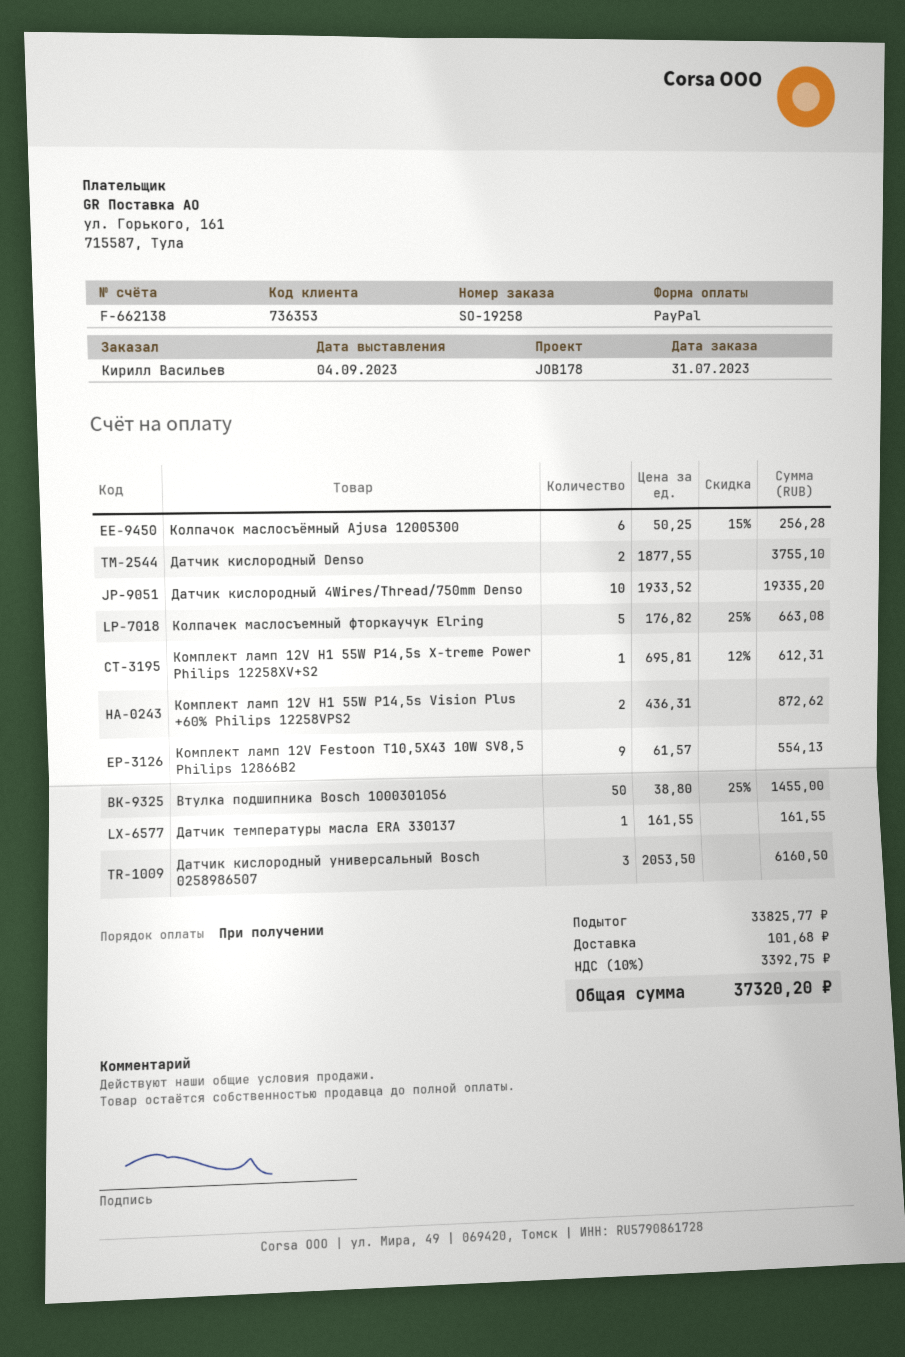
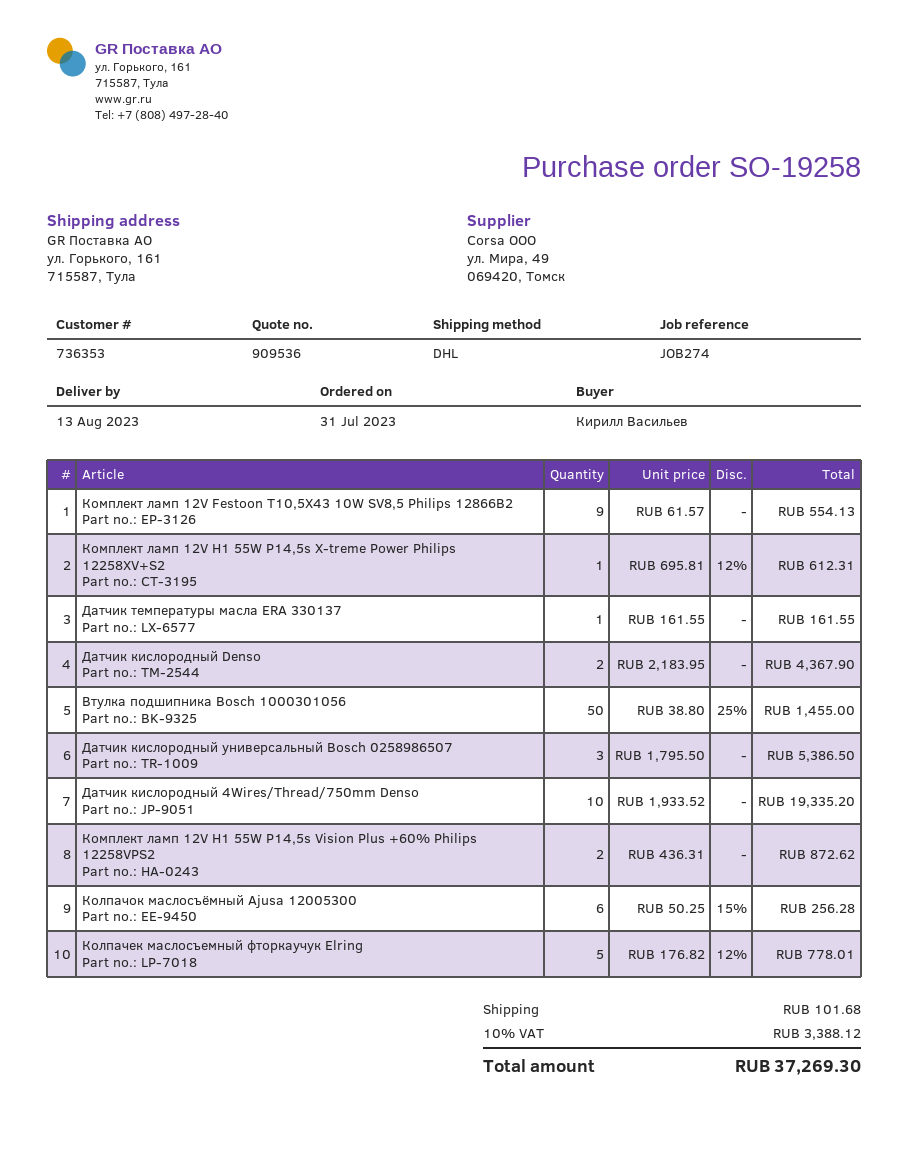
reference: JOB178 -> JOB274
Датчик кислородный Denso: 2 x 1877.55 = 3755.10 -> 2 x 2183.95 = 4367.90
Колпачек маслосъемный фторкаучук Elring: 5 x 176.82 - 25% = 663.08 -> 5 x 176.82 - 12% = 778.01
Датчик кислородный универсальный Bosch 0258986507: 3 x 2053.50 = 6160.50 -> 3 x 1795.50 = 5386.50
tax: 10% = 3392.75 -> 10% = 3388.12
total: 37320.20 -> 37269.30

